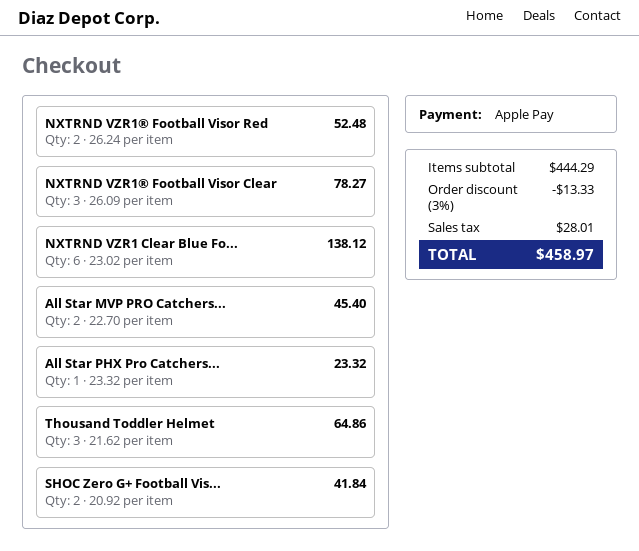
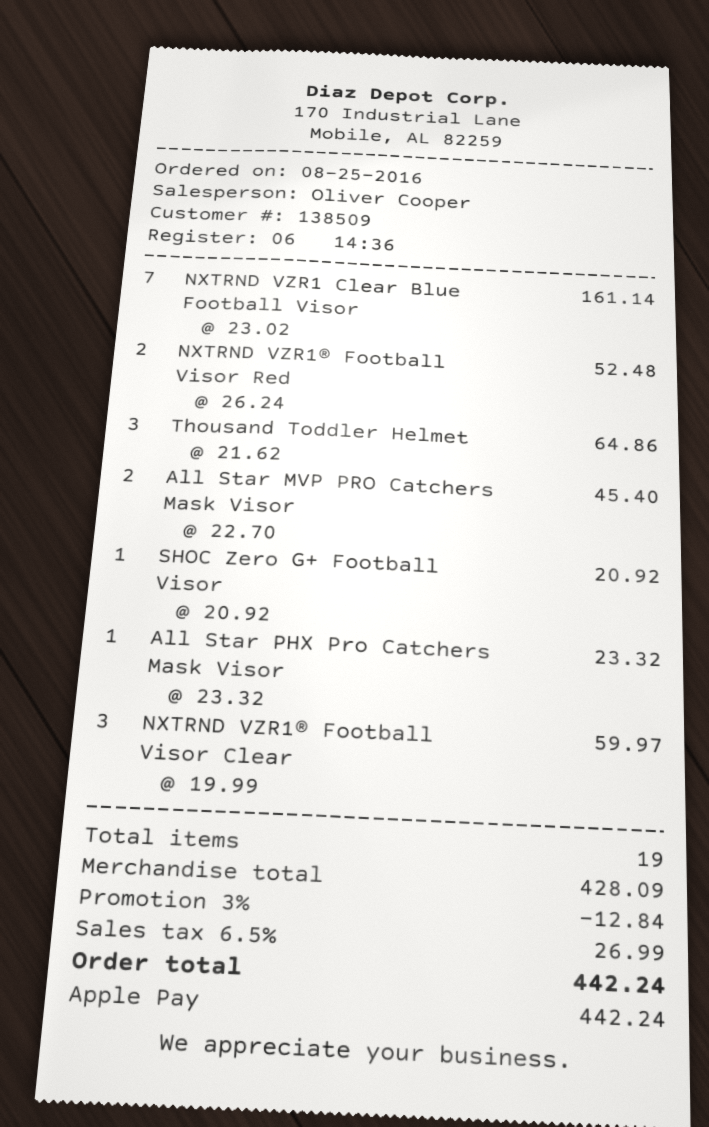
NXTRND VZR1® Football Visor Clear: 3 x 26.09 = 78.27 -> 3 x 19.99 = 59.97
NXTRND VZR1 Clear Blue Fo...: 6 x 23.02 = 138.12 -> 7 x 23.02 = 161.14
SHOC Zero G+ Football Vis...: 2 x 20.92 = 41.84 -> 1 x 20.92 = 20.92
subtotal: 444.29 -> 428.09
discount: 3% = 13.33 -> 3% = 12.84
tax: 28.01 -> 26.99
total: 458.97 -> 442.24

